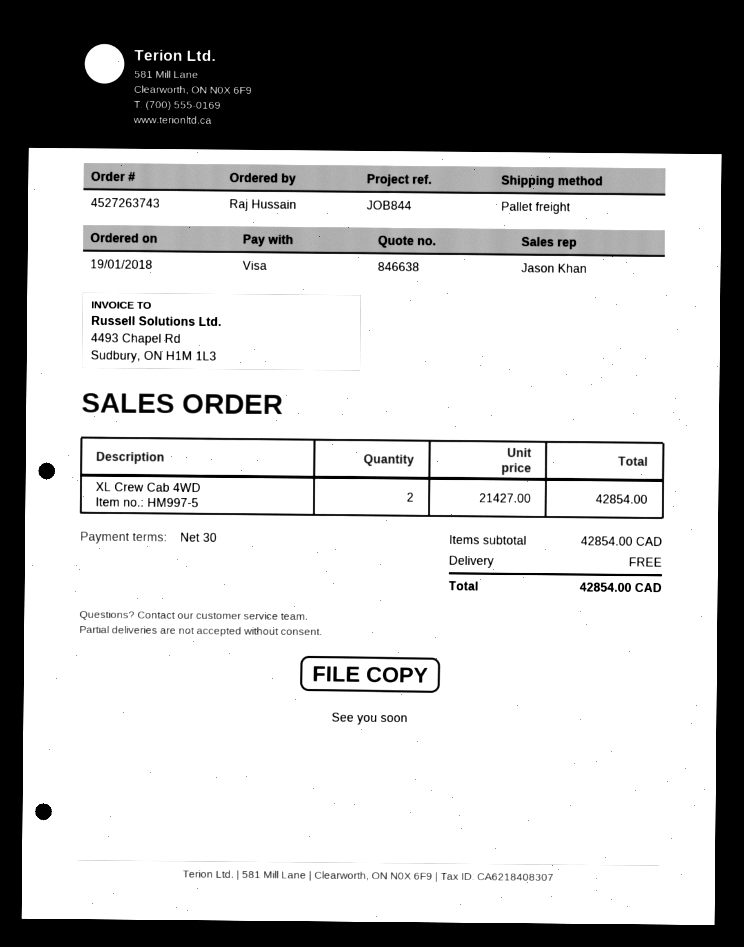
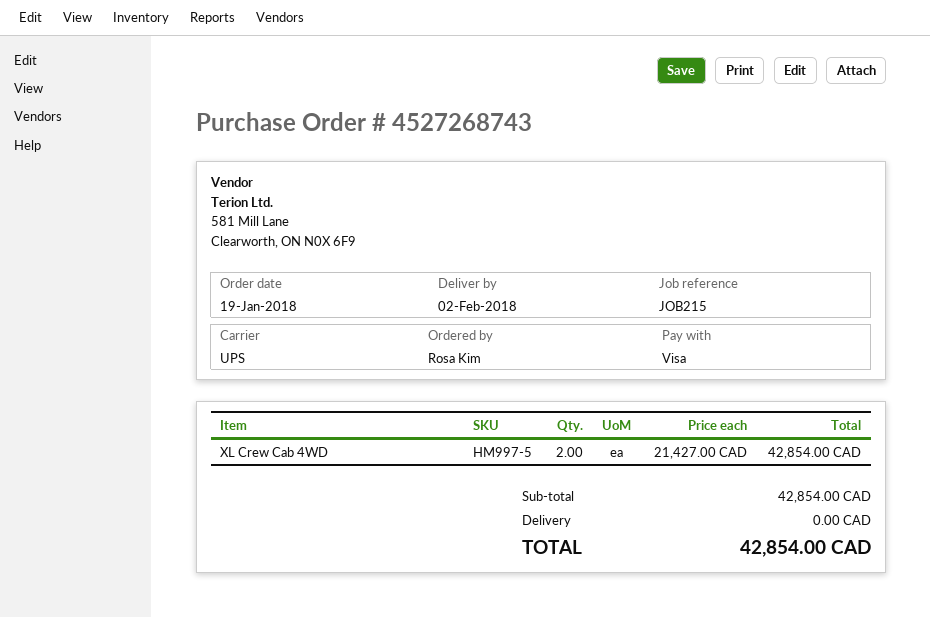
order number: 4527263743 -> 4527268743
reference: JOB844 -> JOB215
ordered by: Raj Hussain -> Rosa Kim
shipping method: pallet freight -> UPS

